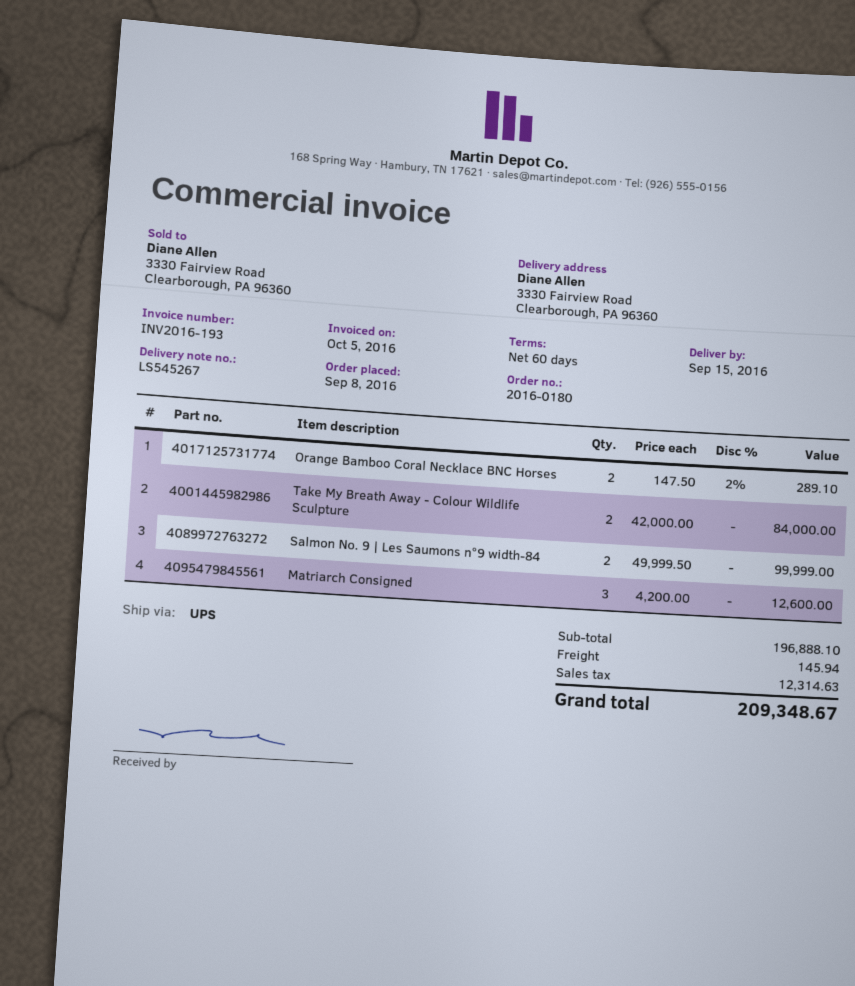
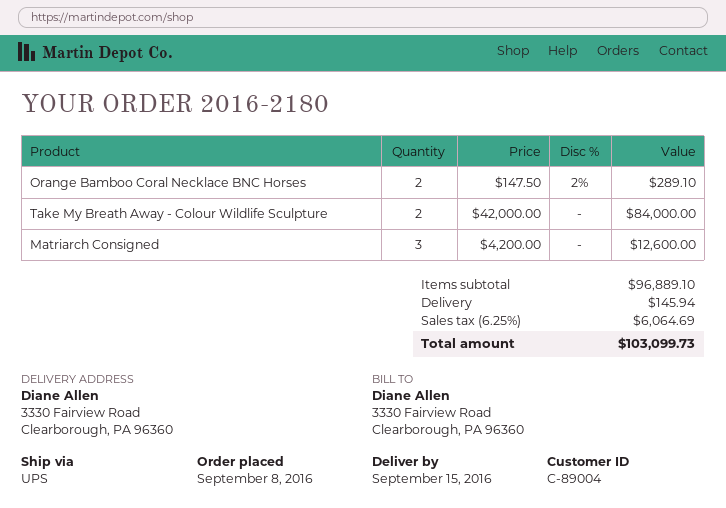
order number: 2016-0180 -> 2016-2180
Salmon No. 9 | Les Saumons n°9 width-84: 2 x 49999.50 = 99999.00 -> none
subtotal: 196888.10 -> 96889.10
tax: 12314.63 -> 6064.69
total: 209348.67 -> 103099.73

